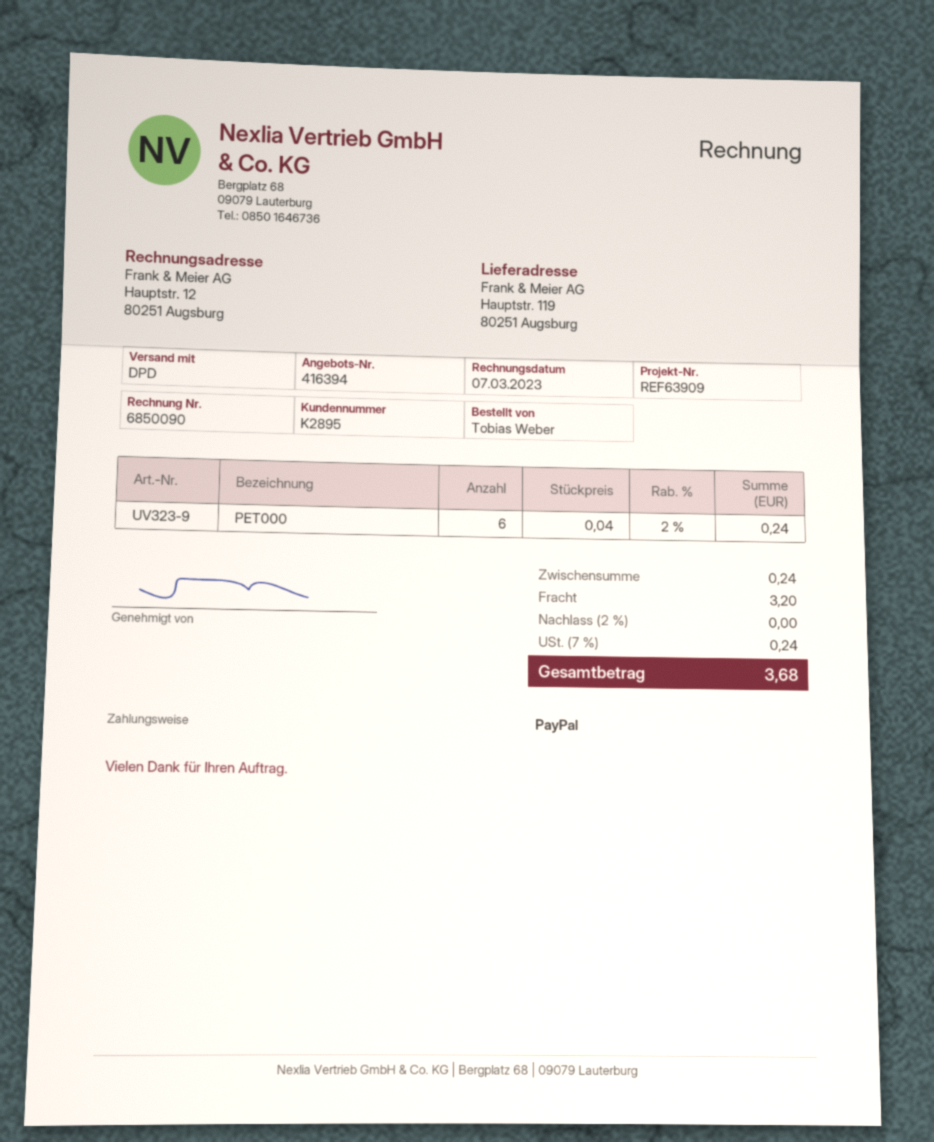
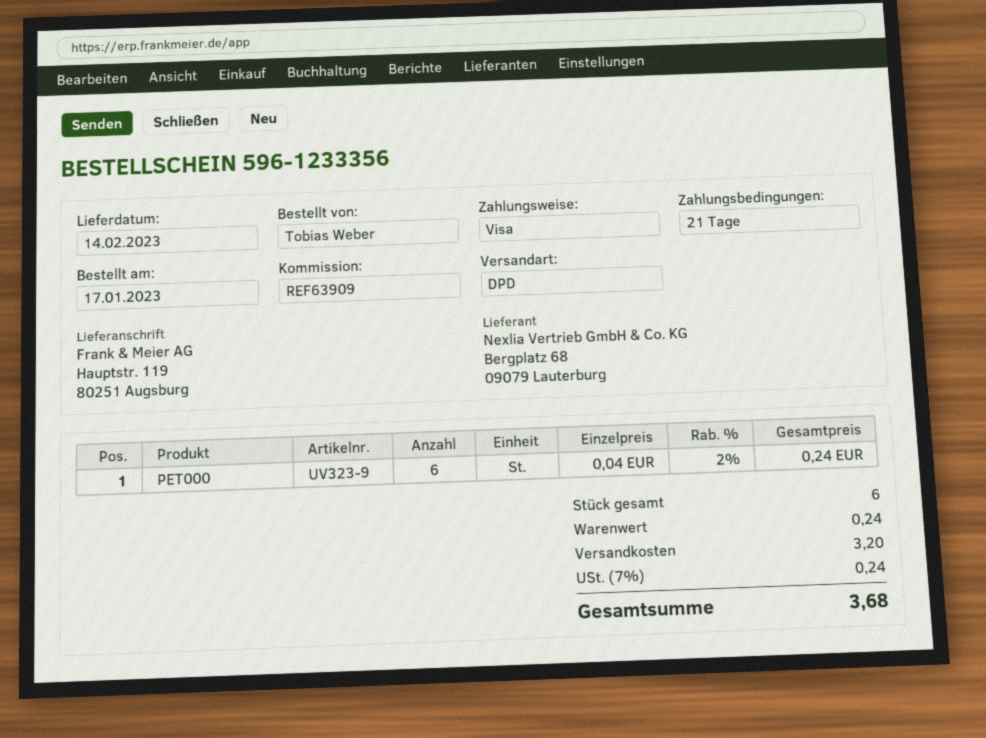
payment method: PayPal -> Visa
discount: 2% = 0.00 -> none

